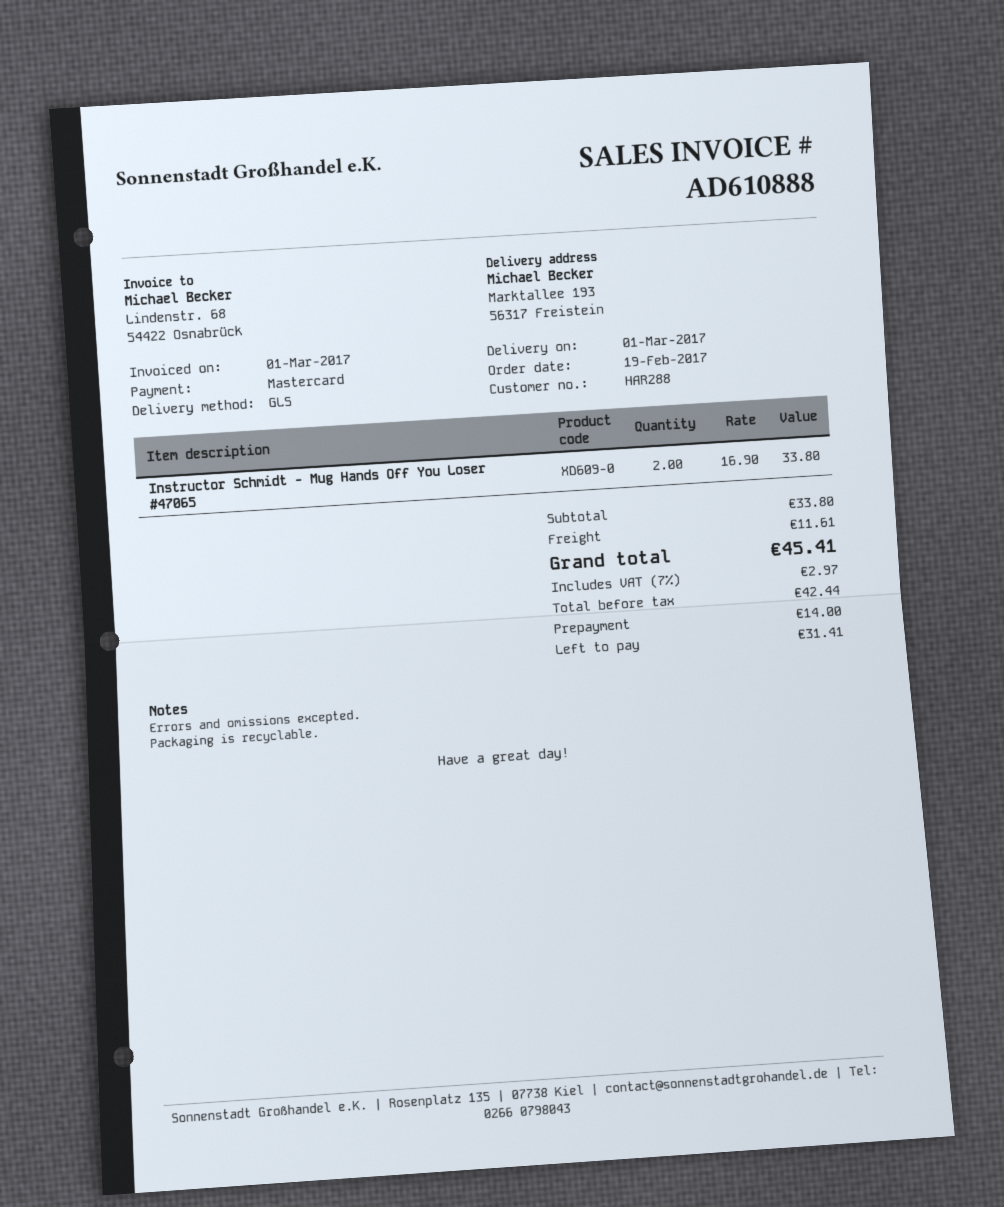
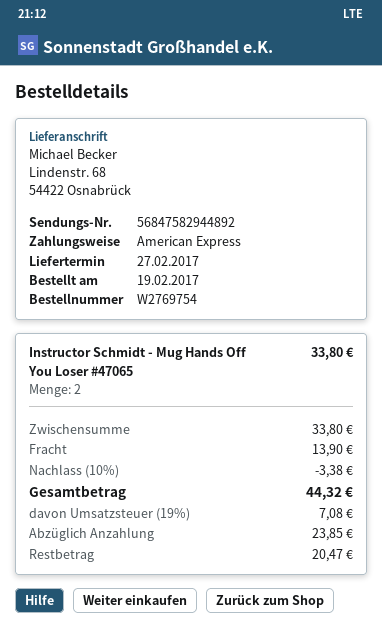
delivery date: 2017-03-01 -> 2017-02-27
payment method: Mastercard -> American Express
ship to: Marktallee 193, 56317 Freistein -> Lindenstr. 68, 54422 Osnabrück
discount: none -> 10% = 3.38
shipping: 11.61 -> 13.90
tax: 7% = 2.97 -> 19% = 7.08
total: 45.41 -> 44.32
deposit: 14.00 -> 23.85
balance: 31.41 -> 20.47

